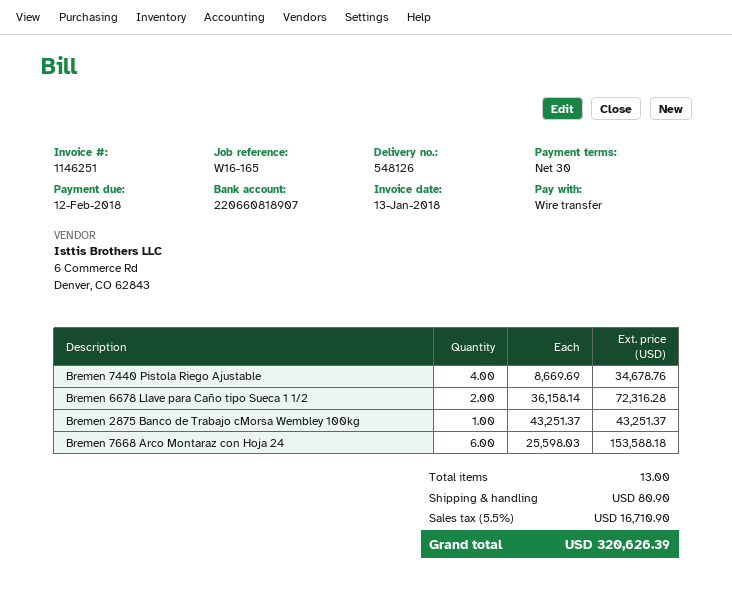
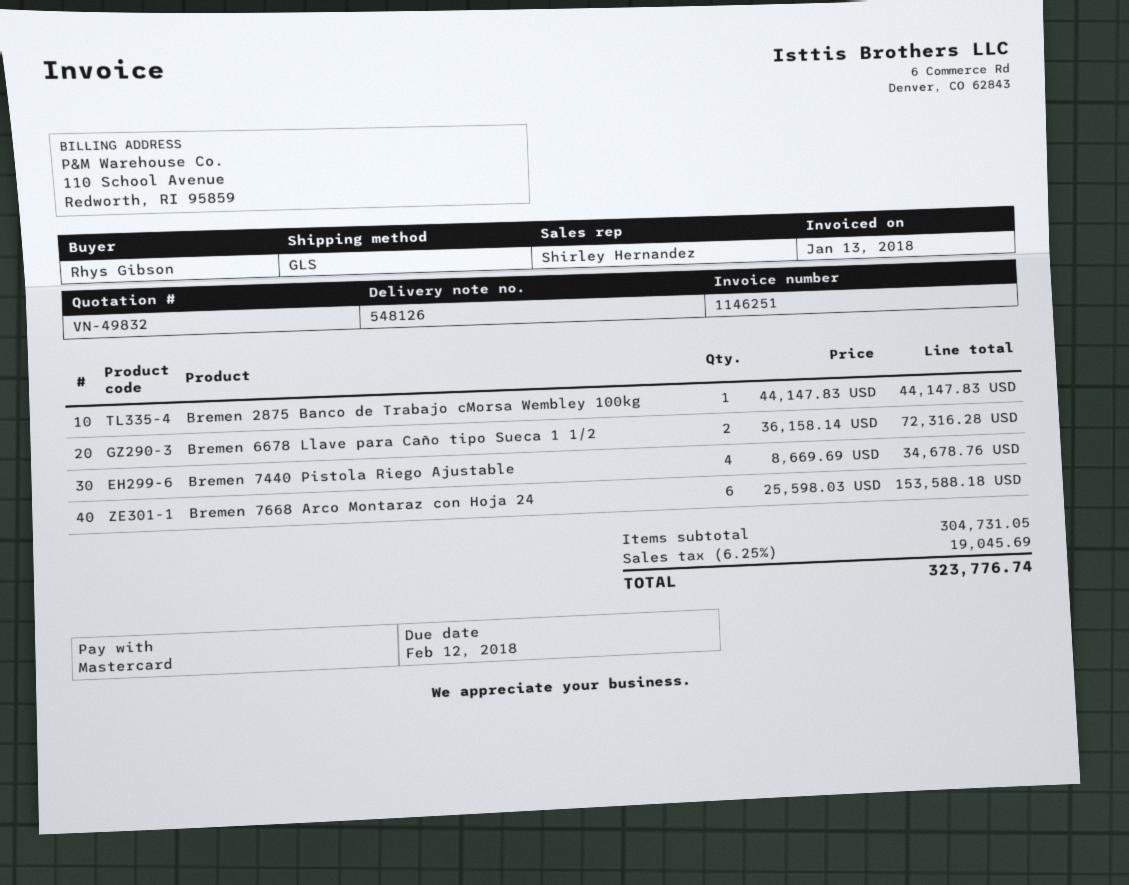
payment method: bank transfer -> Mastercard
Bremen 2875 Banco de Trabajo cMorsa Wembley 100kg: 1 x 43251.37 = 43251.37 -> 1 x 44147.83 = 44147.83
shipping: 80.90 -> none
tax: 5.5% = 16710.90 -> 6.25% = 19045.69
total: 320626.39 -> 323776.74

